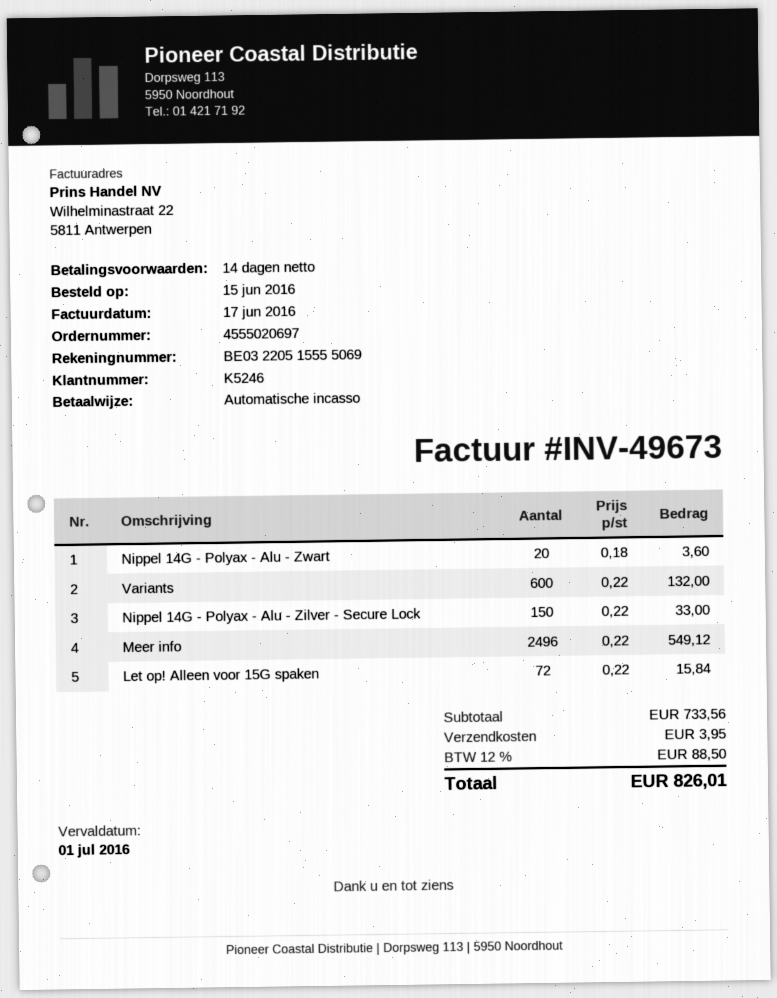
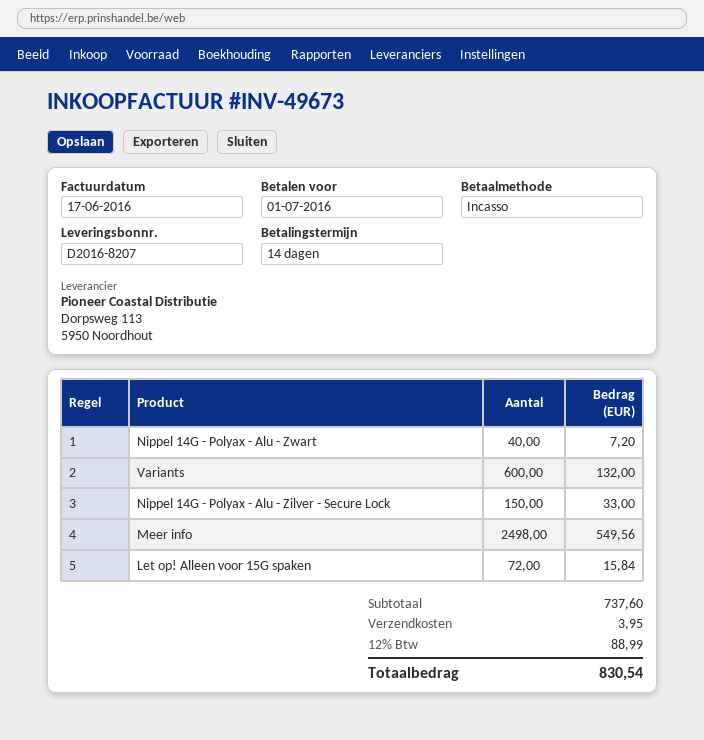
Nippel 14G - Polyax - Alu - Zwart: 20 for 3.60 -> 40 for 7.20
Meer info: 2496 for 549.12 -> 2498 for 549.56
subtotal: 733.56 -> 737.60
tax: 12% = 88.50 -> 12% = 88.99
total: 826.01 -> 830.54

